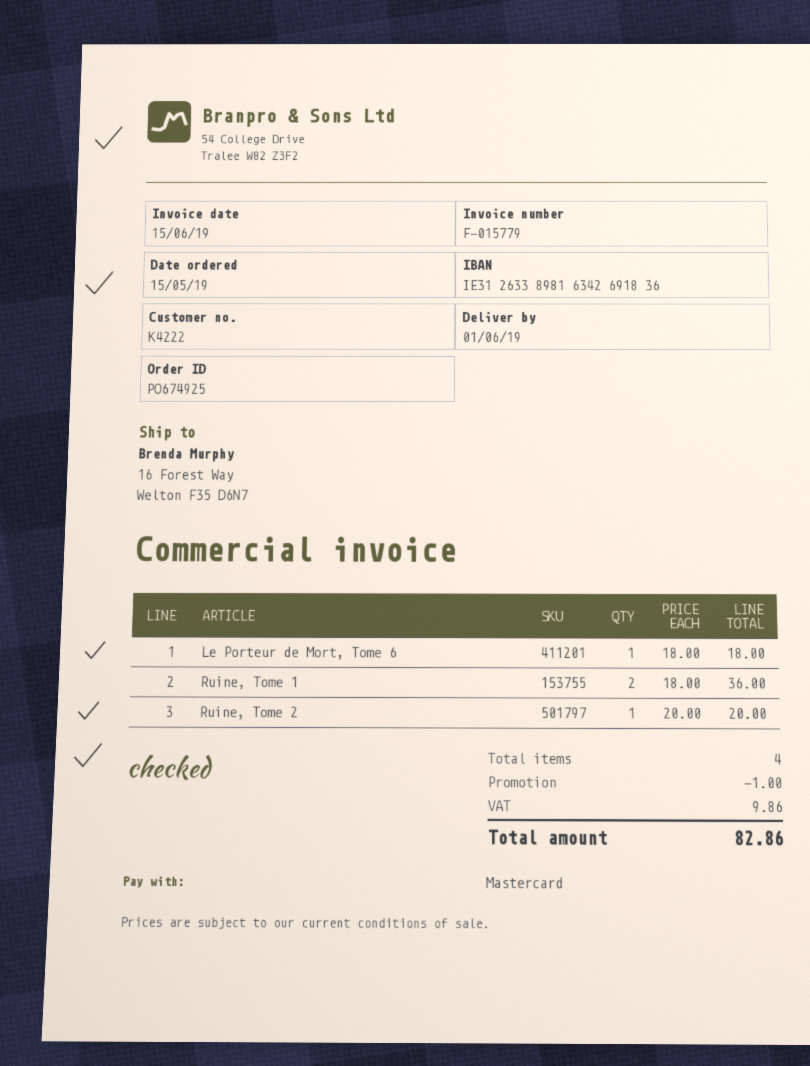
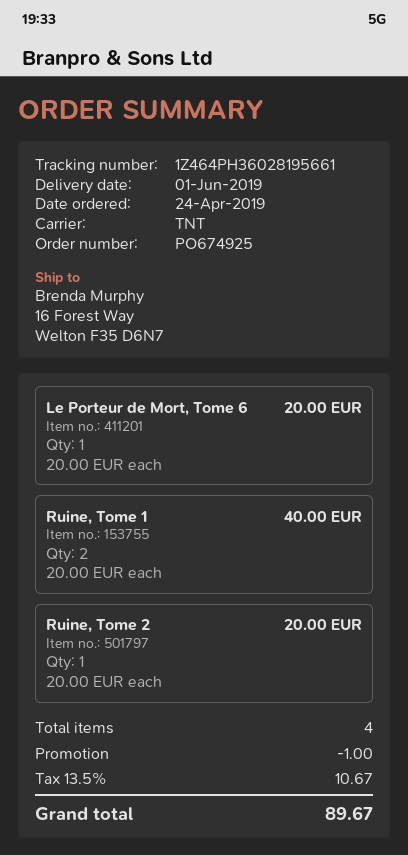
order date: 2019-05-15 -> 2019-04-24
Le Porteur de Mort, Tome 6: 1 x 18.00 = 18.00 -> 1 x 20.00 = 20.00
Ruine, Tome 1: 2 x 18.00 = 36.00 -> 2 x 20.00 = 40.00
tax: 9.86 -> 10.67
total: 82.86 -> 89.67

